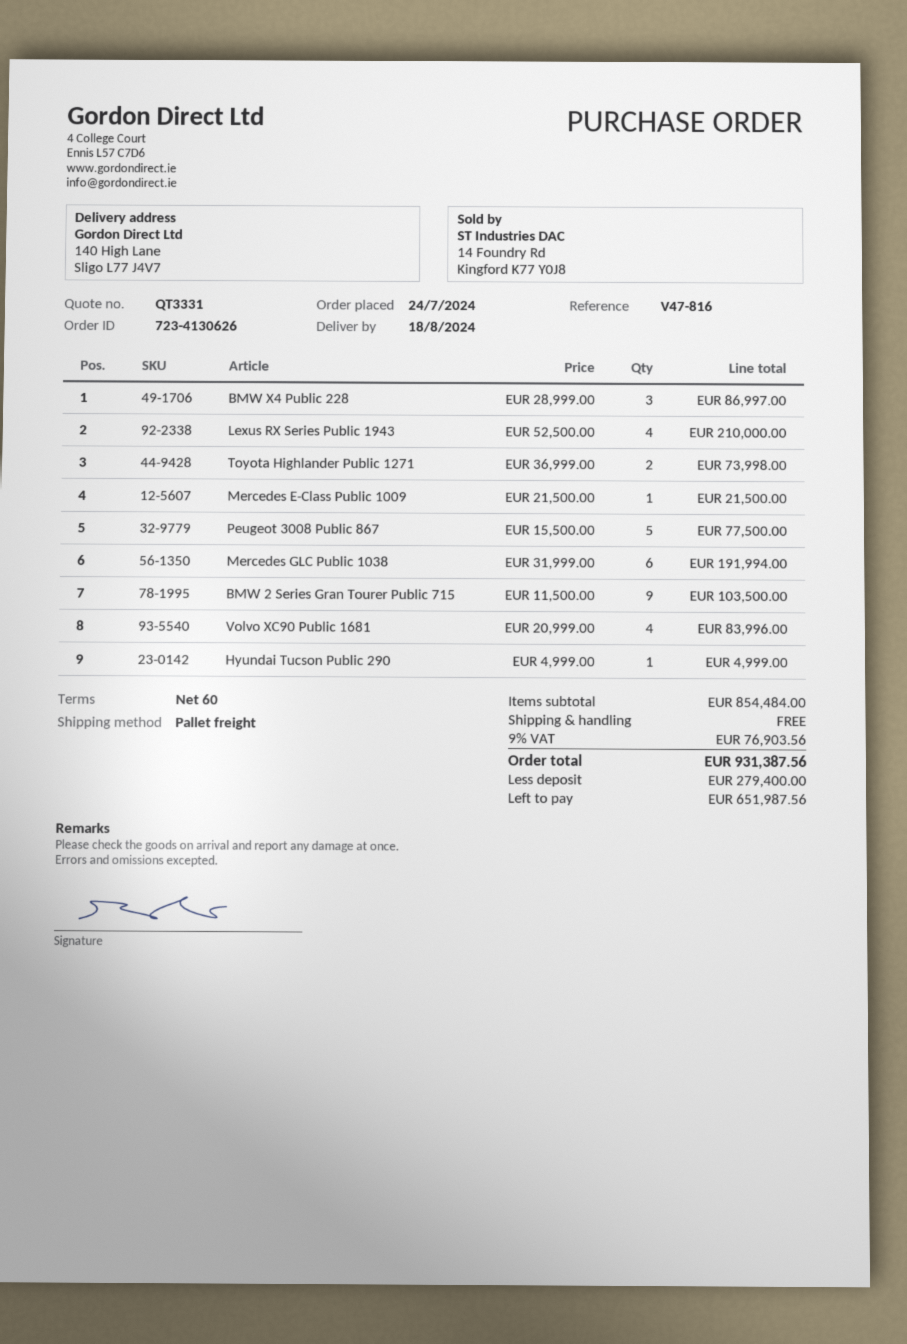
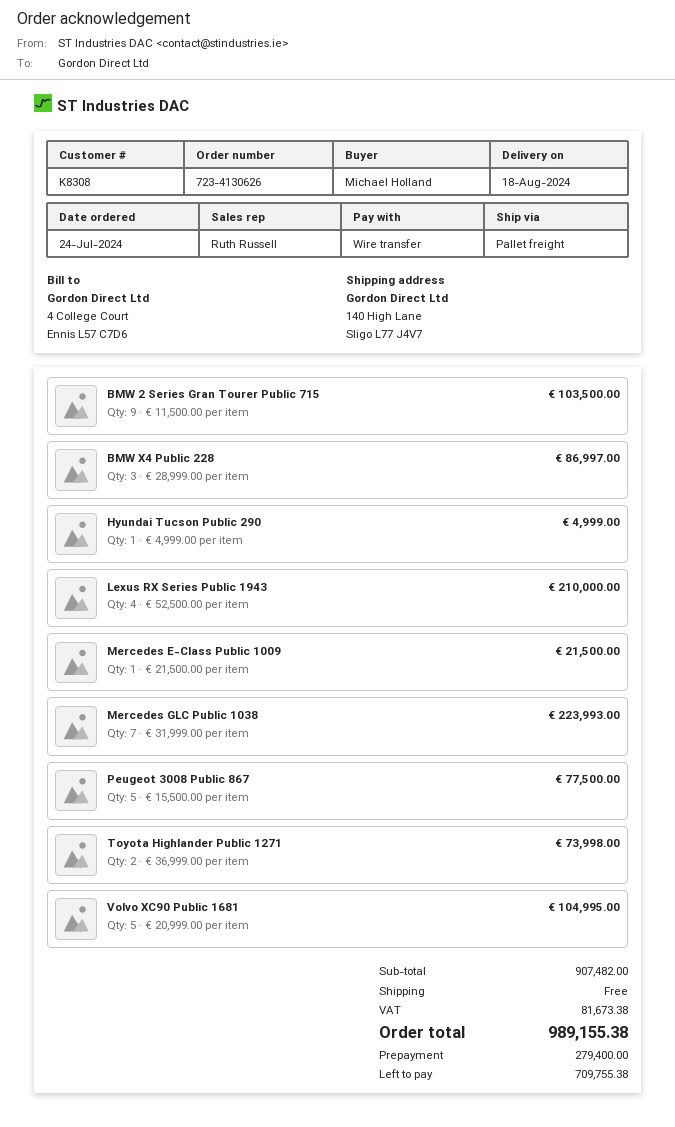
Mercedes GLC Public 1038: 6 x 31999.00 = 191994.00 -> 7 x 31999.00 = 223993.00
Volvo XC90 Public 1681: 4 x 20999.00 = 83996.00 -> 5 x 20999.00 = 104995.00
subtotal: 854484.00 -> 907482.00
tax: 76903.56 -> 81673.38
total: 931387.56 -> 989155.38
balance: 651987.56 -> 709755.38

